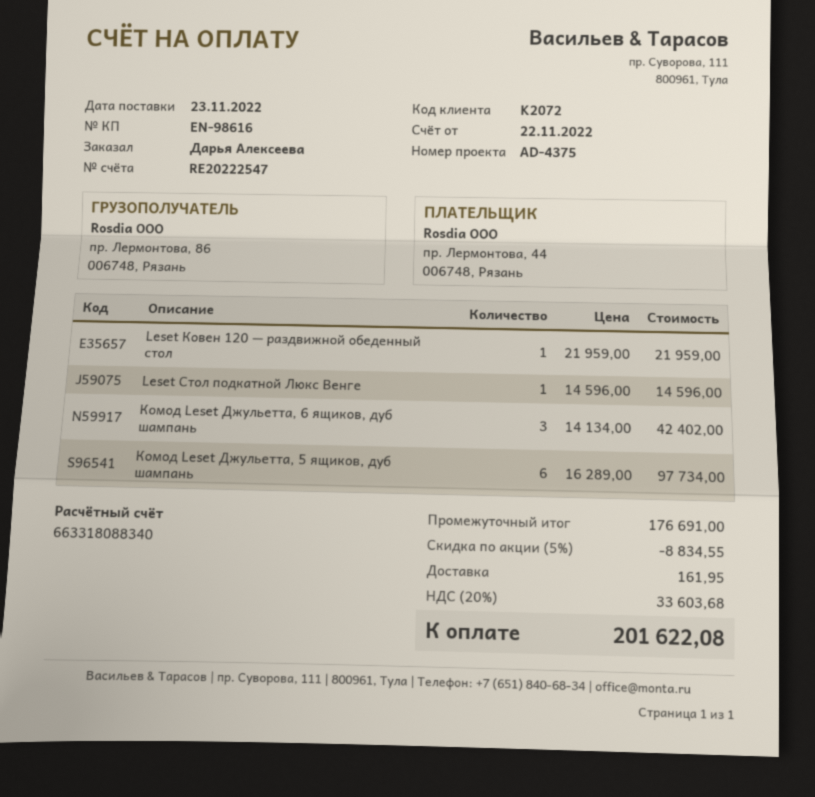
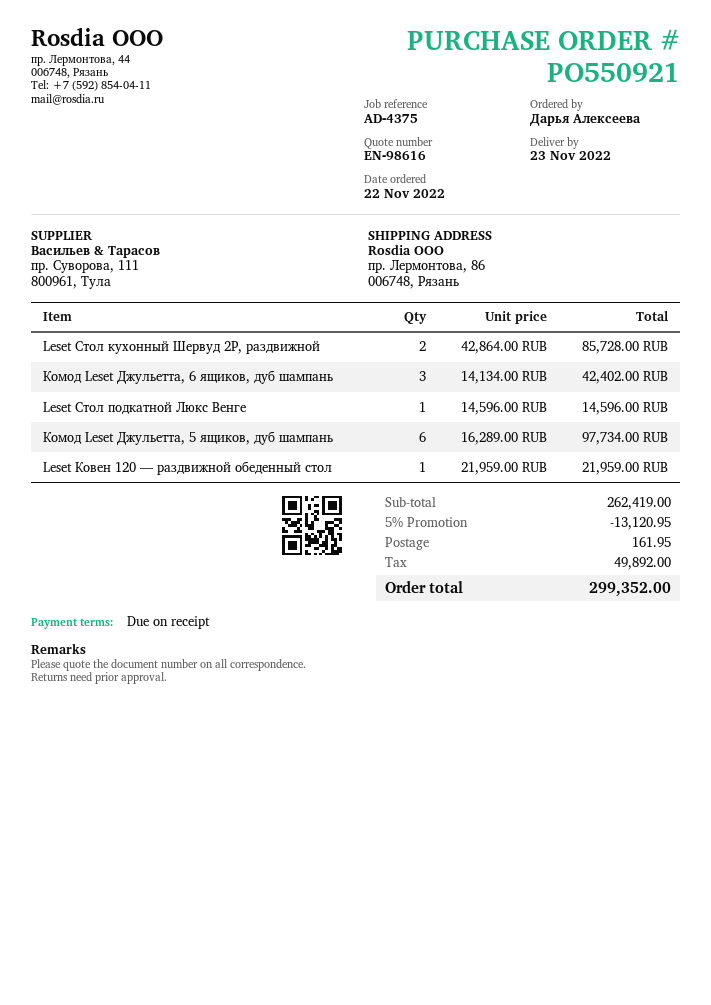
Leset Стол кухонный Шервуд 2Р, раздвижной: none -> 2 x 42864.00 = 85728.00
subtotal: 176691.00 -> 262419.00
discount: 5% = 8834.55 -> 5% = 13120.95
tax: 33603.68 -> 49892.00
total: 201622.08 -> 299352.00

